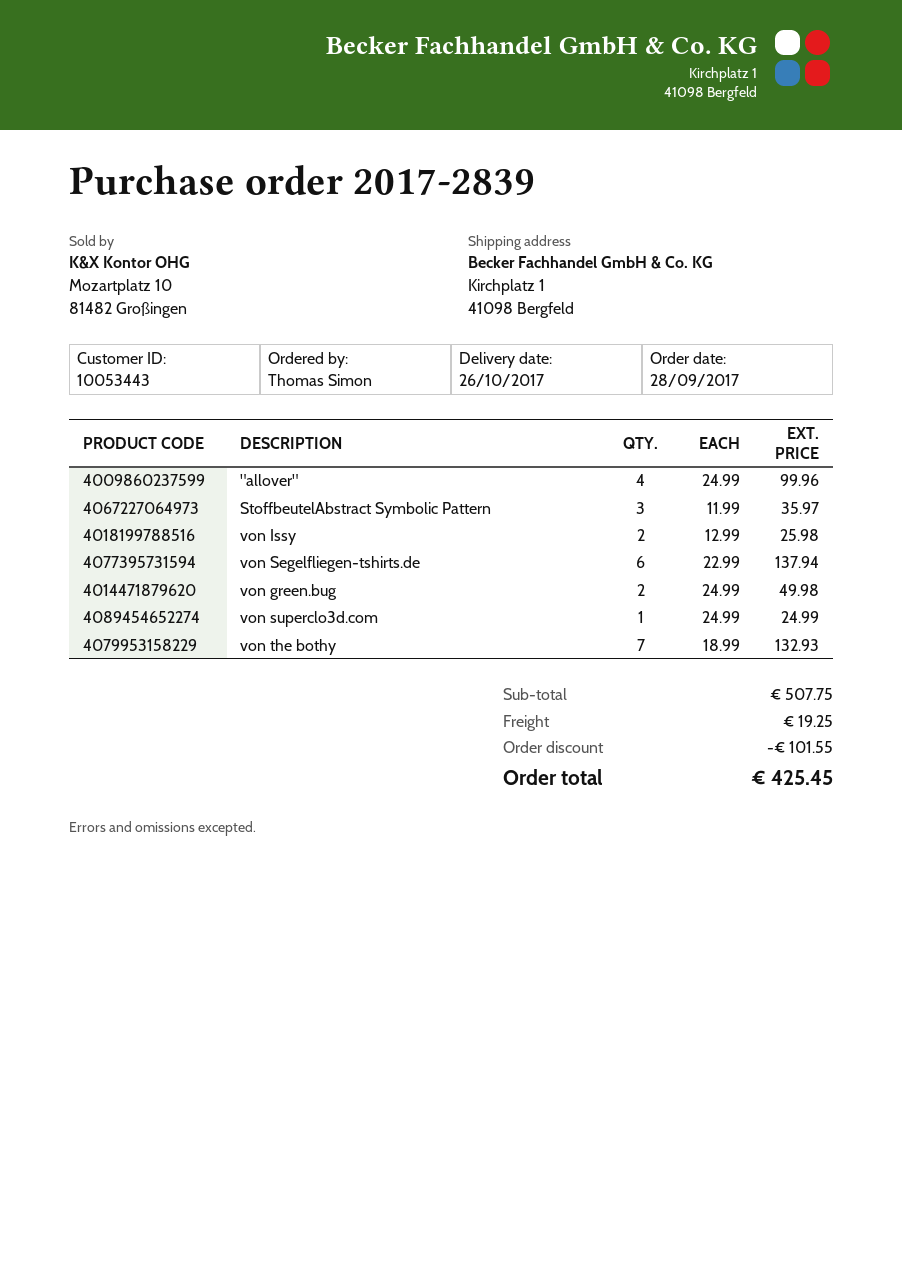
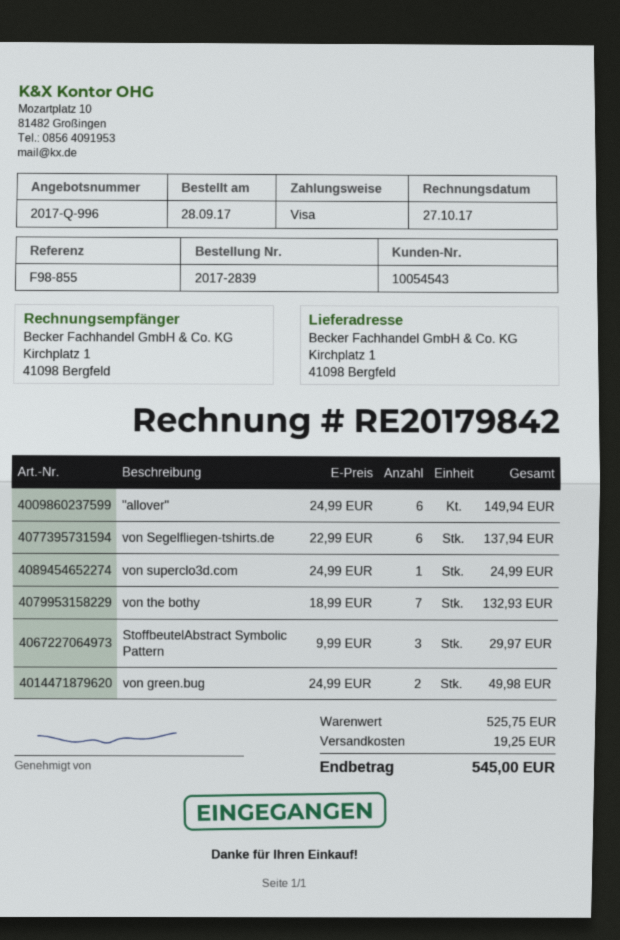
customer number: 10053443 -> 10054543
"allover": 4 x 24.99 = 99.96 -> 6 x 24.99 = 149.94
StoffbeutelAbstract Symbolic Pattern: 3 x 11.99 = 35.97 -> 3 x 9.99 = 29.97
von Issy: 2 x 12.99 = 25.98 -> none
subtotal: 507.75 -> 525.75
discount: 101.55 -> none
total: 425.45 -> 545.00

